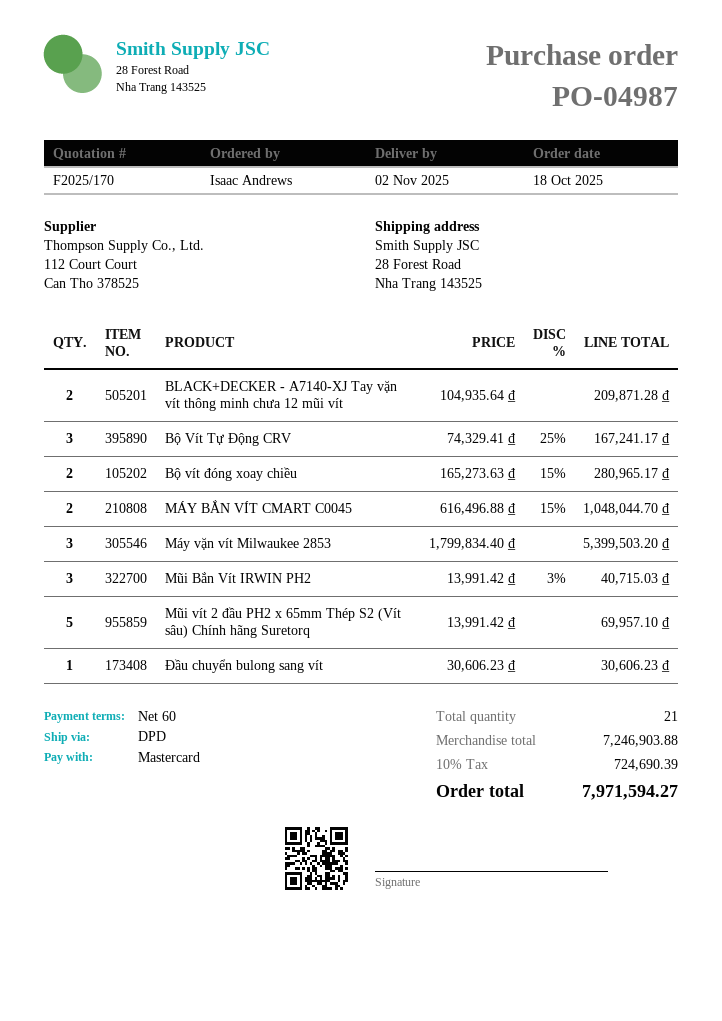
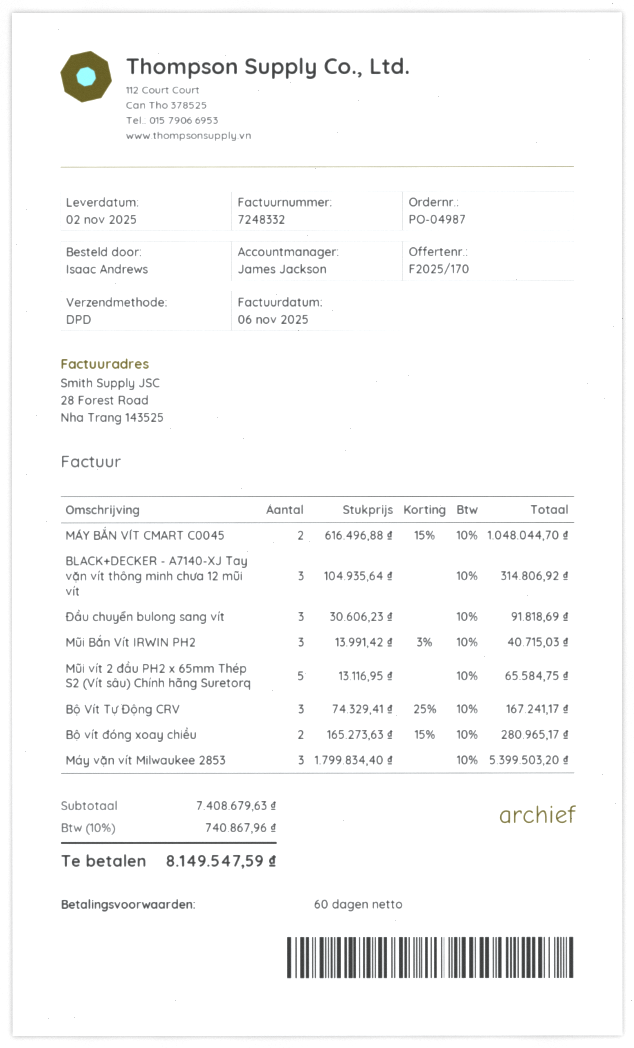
BLACK+DECKER - A7140-XJ Tay vặn vít thông minh chưa 12 mũi vít: 2 x 104935.64 = 209871.28 -> 3 x 104935.64 = 314806.92
Mũi vít 2 đầu PH2 x 65mm Thép S2 (Vít sâu) Chính hãng Suretorq: 5 x 13991.42 = 69957.10 -> 5 x 13116.95 = 65584.75
Đầu chuyển bulong sang vít: 1 x 30606.23 = 30606.23 -> 3 x 30606.23 = 91818.69
subtotal: 7246903.88 -> 7408679.63
tax: 10% = 724690.39 -> 10% = 740867.96
total: 7971594.27 -> 8149547.59

